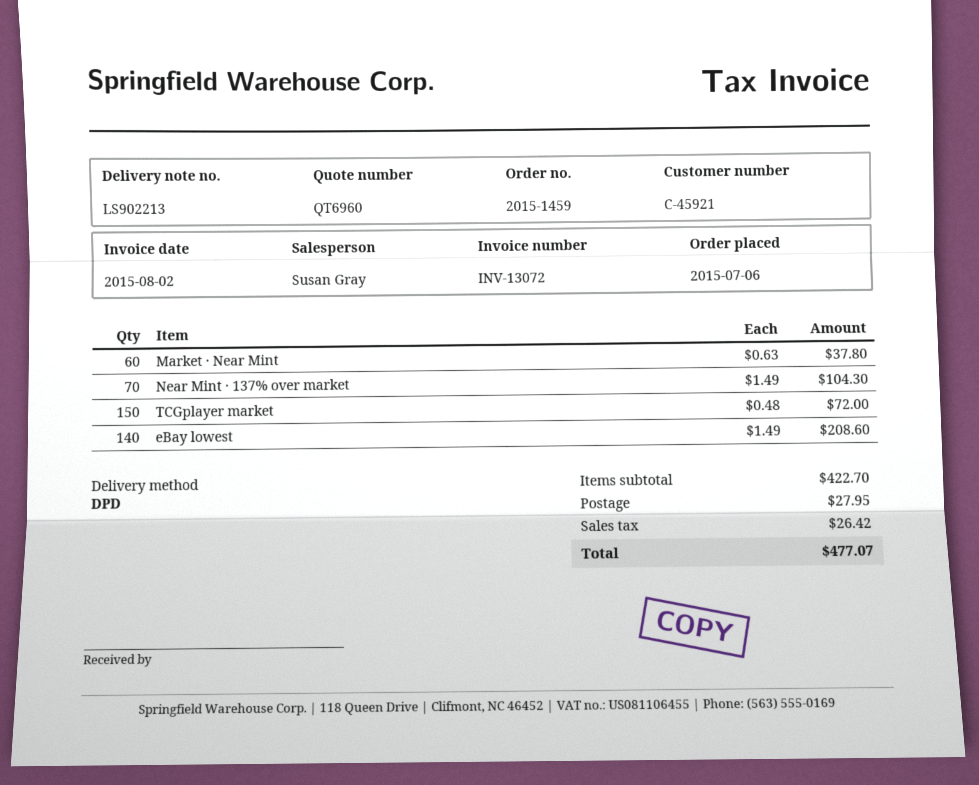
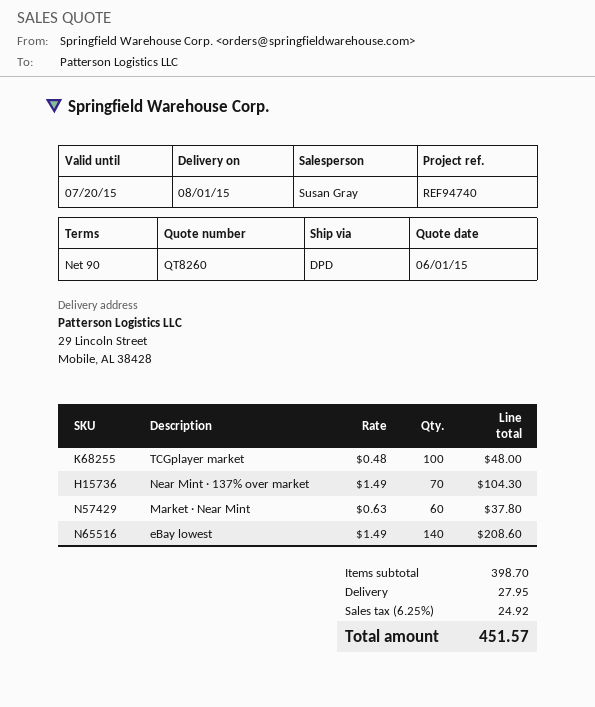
quote number: QT6960 -> QT8260
TCGplayer market: 150 x 0.48 = 72.00 -> 100 x 0.48 = 48.00
subtotal: 422.70 -> 398.70
tax: 26.42 -> 24.92
total: 477.07 -> 451.57

